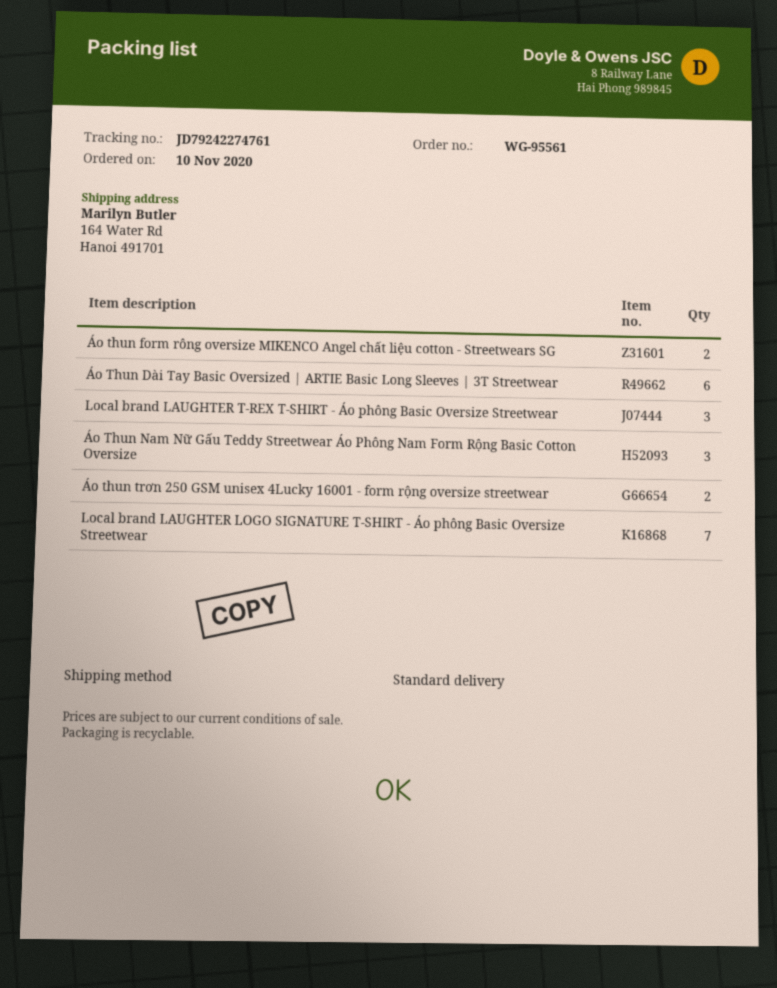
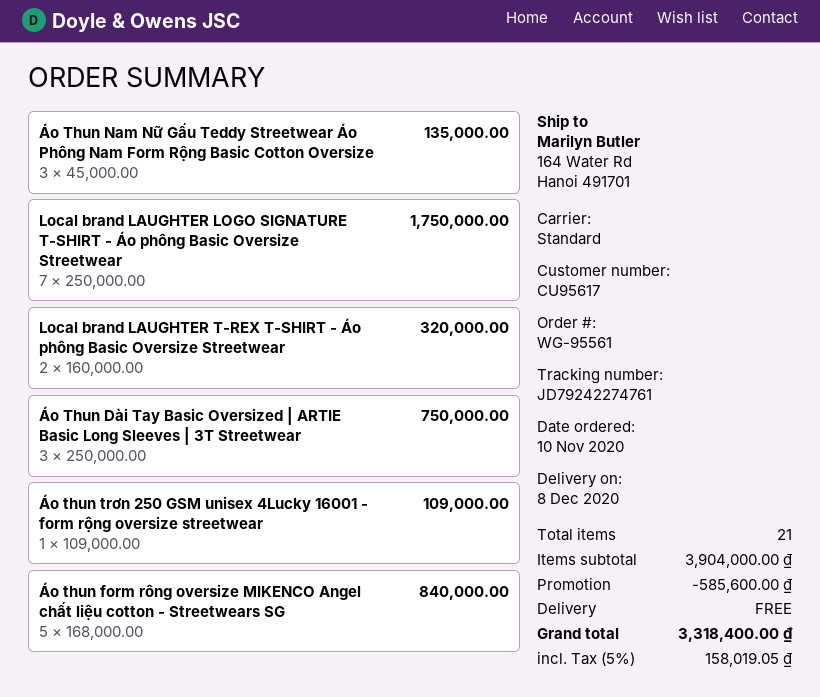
Áo thun form rông oversize MIKENCO Angel chất liệu cotton - Streetwears SG: 2 -> 5
Áo Thun Dài Tay Basic Oversized | ARTIE Basic Long Sleeves | 3T Streetwear: 6 -> 3
Local brand LAUGHTER T-REX T-SHIRT - Áo phông Basic Oversize Streetwear: 3 -> 2
Áo thun trơn 250 GSM unisex 4Lucky 16001 - form rộng oversize streetwear: 2 -> 1

